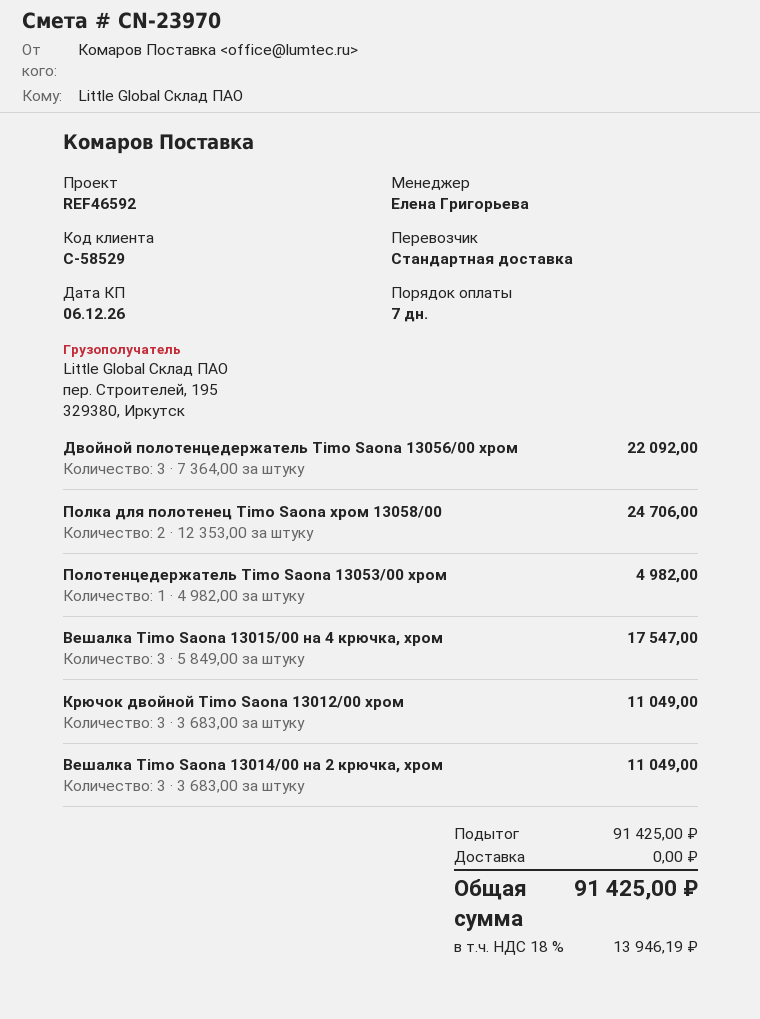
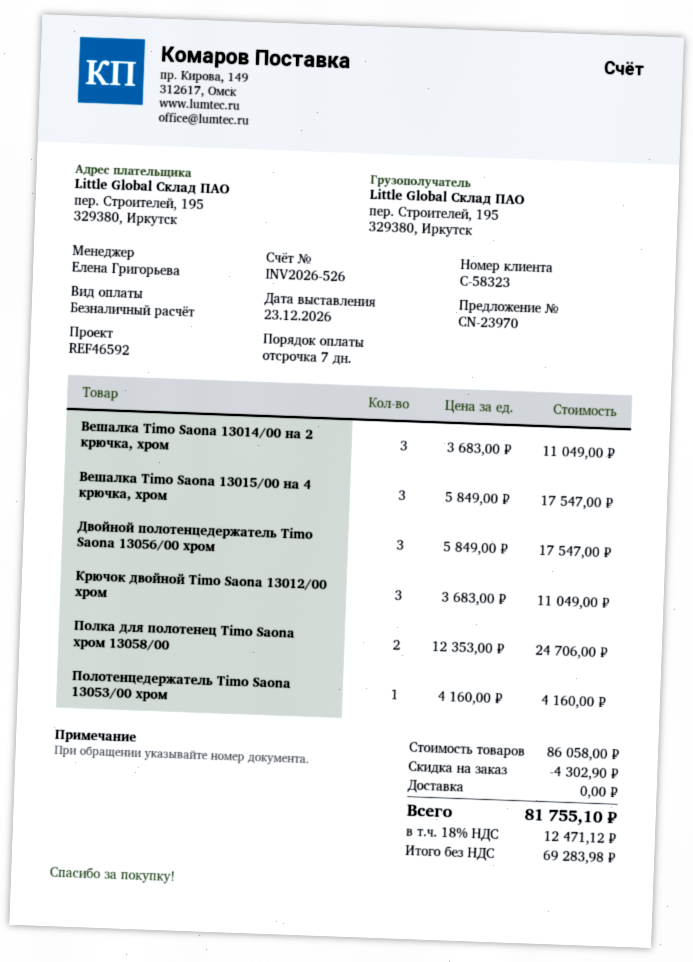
customer number: C-58529 -> C-58323
Двойной полотенцедержатель Timo Saona 13056/00 хром: 3 x 7364.00 = 22092.00 -> 3 x 5849.00 = 17547.00
Полотенцедержатель Timo Saona 13053/00 хром: 1 x 4982.00 = 4982.00 -> 1 x 4160.00 = 4160.00
subtotal: 91425.00 -> 86058.00
discount: none -> 4302.90
tax: 18% = 13946.19 -> 18% = 12471.12
total: 91425.00 -> 81755.10

